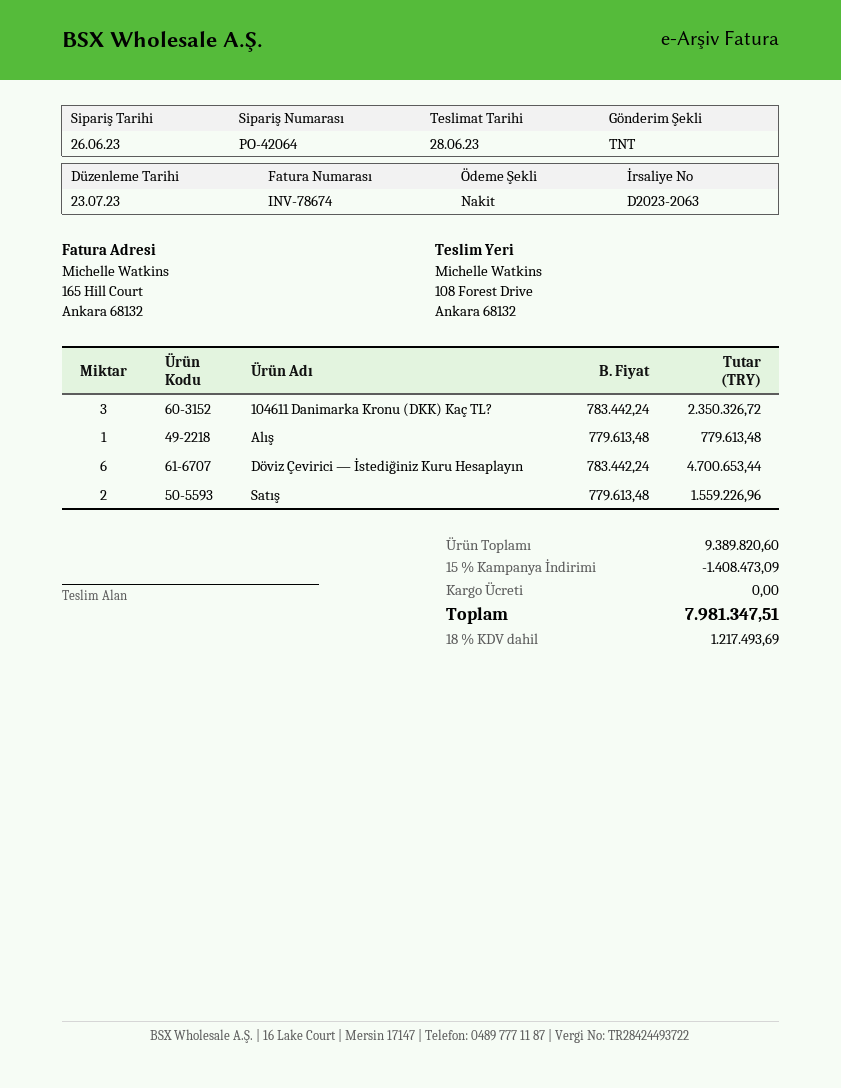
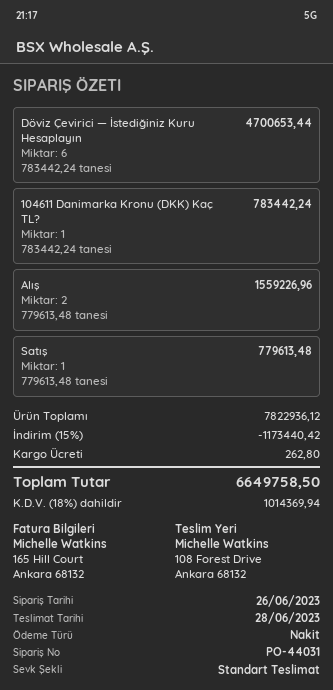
order number: PO-42064 -> PO-44031
shipping method: TNT -> standard
104611 Danimarka Kronu (DKK) Kaç TL?: 3 x 783442.24 = 2350326.72 -> 1 x 783442.24 = 783442.24
Alış: 1 x 779613.48 = 779613.48 -> 2 x 779613.48 = 1559226.96
Satış: 2 x 779613.48 = 1559226.96 -> 1 x 779613.48 = 779613.48
subtotal: 9389820.60 -> 7822936.12
discount: 15% = 1408473.09 -> 15% = 1173440.42
shipping: 0.00 -> 262.80
tax: 18% = 1217493.69 -> 18% = 1014369.94
total: 7981347.51 -> 6649758.50

